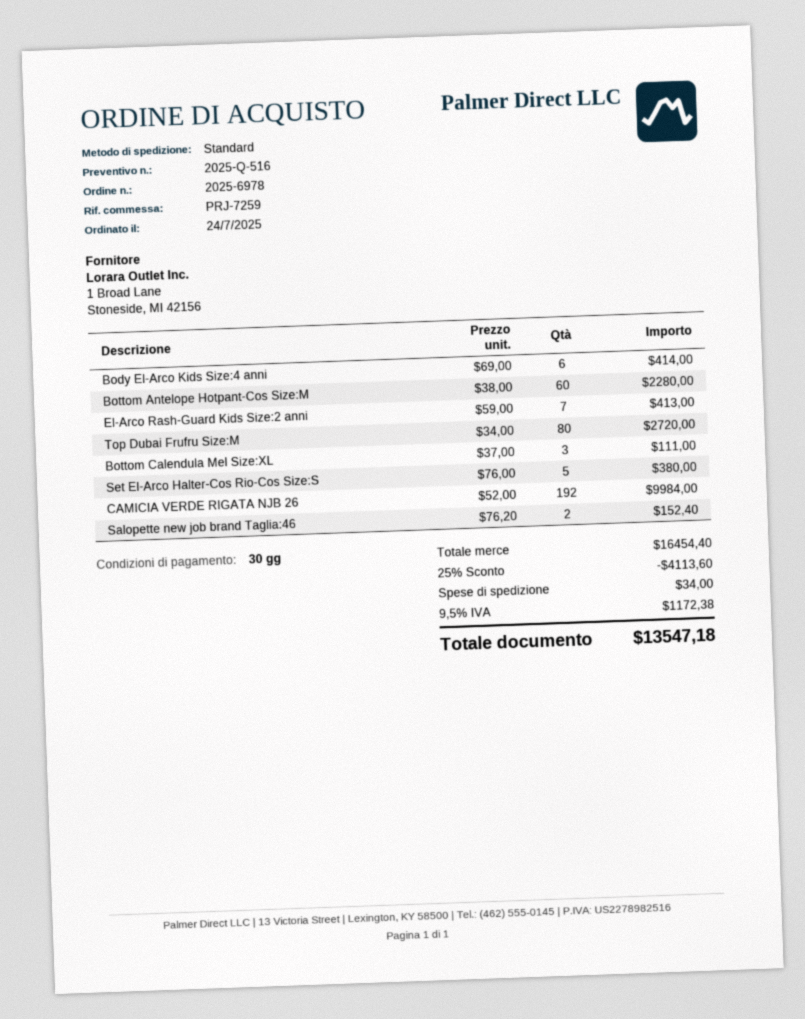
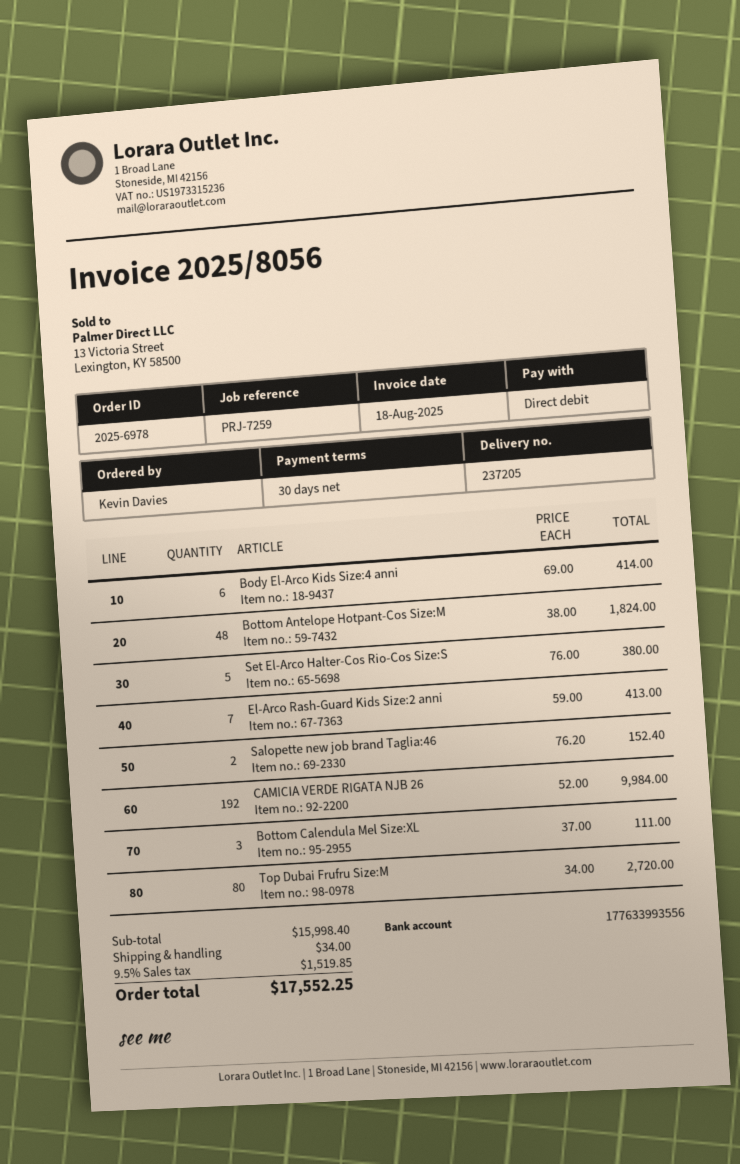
Bottom Antelope Hotpant-Cos Size:M: 60 x 38.00 = 2280.00 -> 48 x 38.00 = 1824.00
subtotal: 16454.40 -> 15998.40
discount: 25% = 4113.60 -> none
tax: 9.5% = 1172.38 -> 9.5% = 1519.85
total: 13547.18 -> 17552.25

